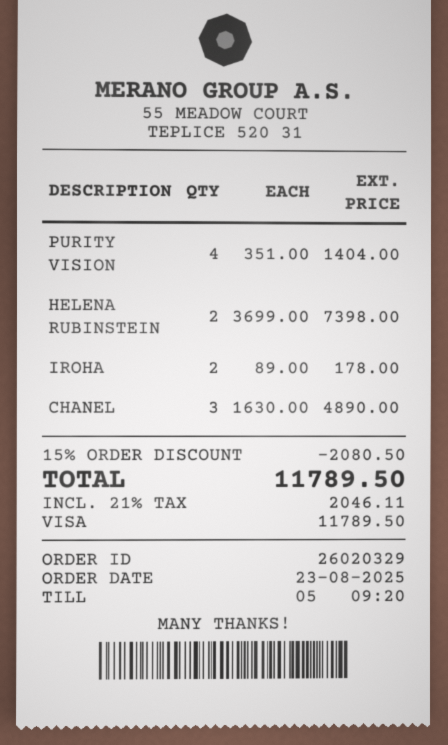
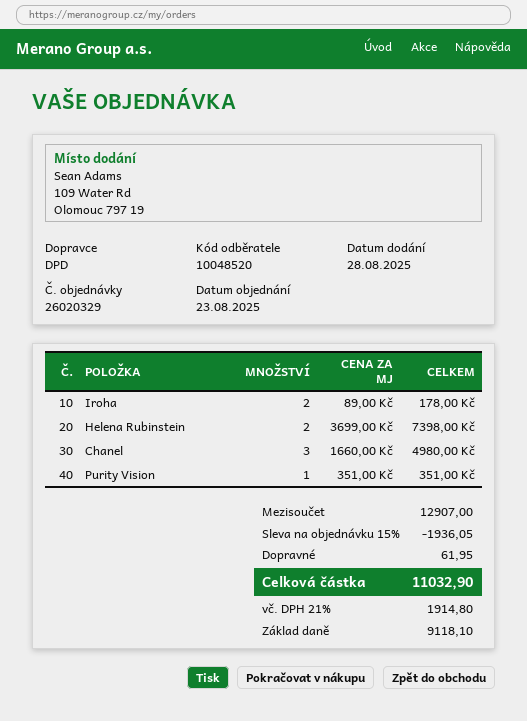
PURITY VISION: 4 x 351.00 = 1404.00 -> 1 x 351.00 = 351.00
CHANEL: 3 x 1630.00 = 4890.00 -> 3 x 1660.00 = 4980.00
discount: 15% = 2080.50 -> 15% = 1936.05
shipping: none -> 61.95
tax: 21% = 2046.11 -> 21% = 1914.80
total: 11789.50 -> 11032.90

